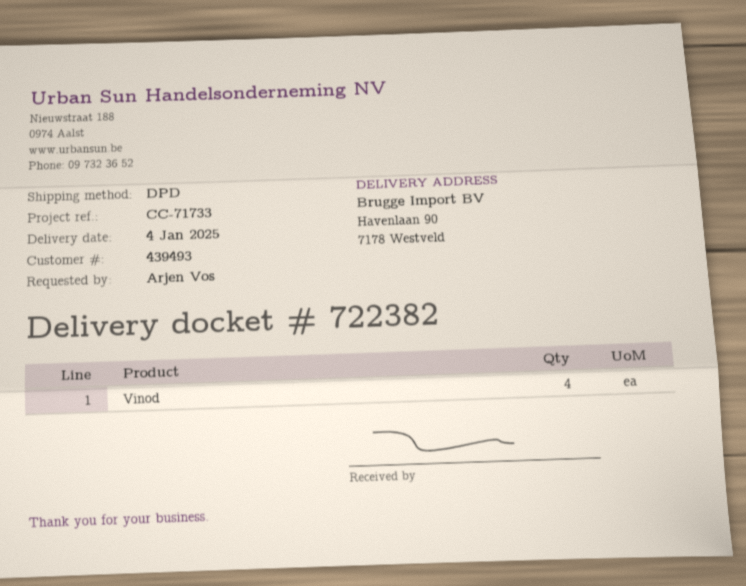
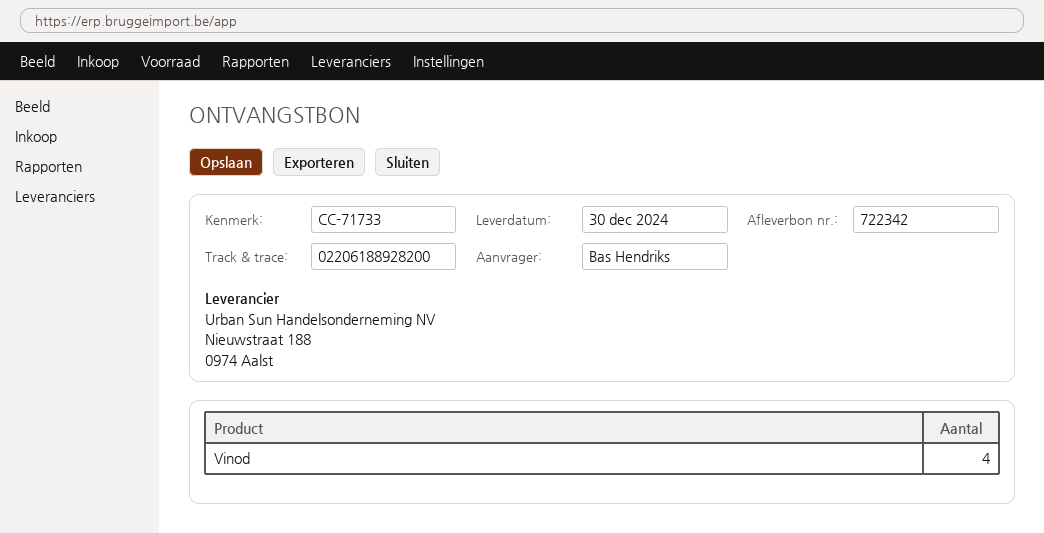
delivery note number: 722382 -> 722342
delivery date: 2025-01-04 -> 2024-12-30
ordered by: Arjen Vos -> Bas Hendriks

